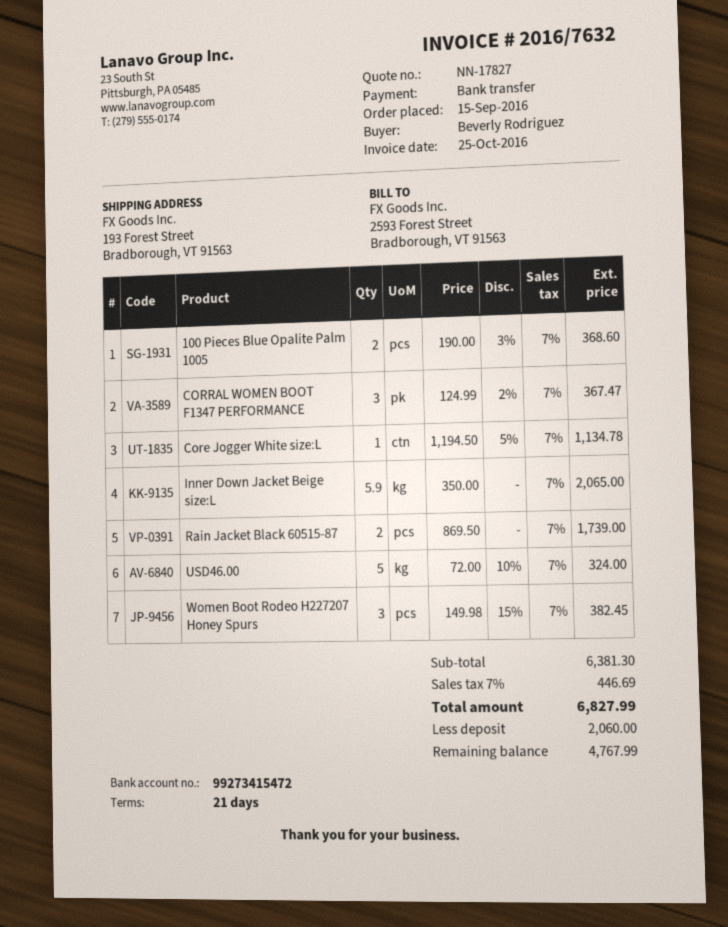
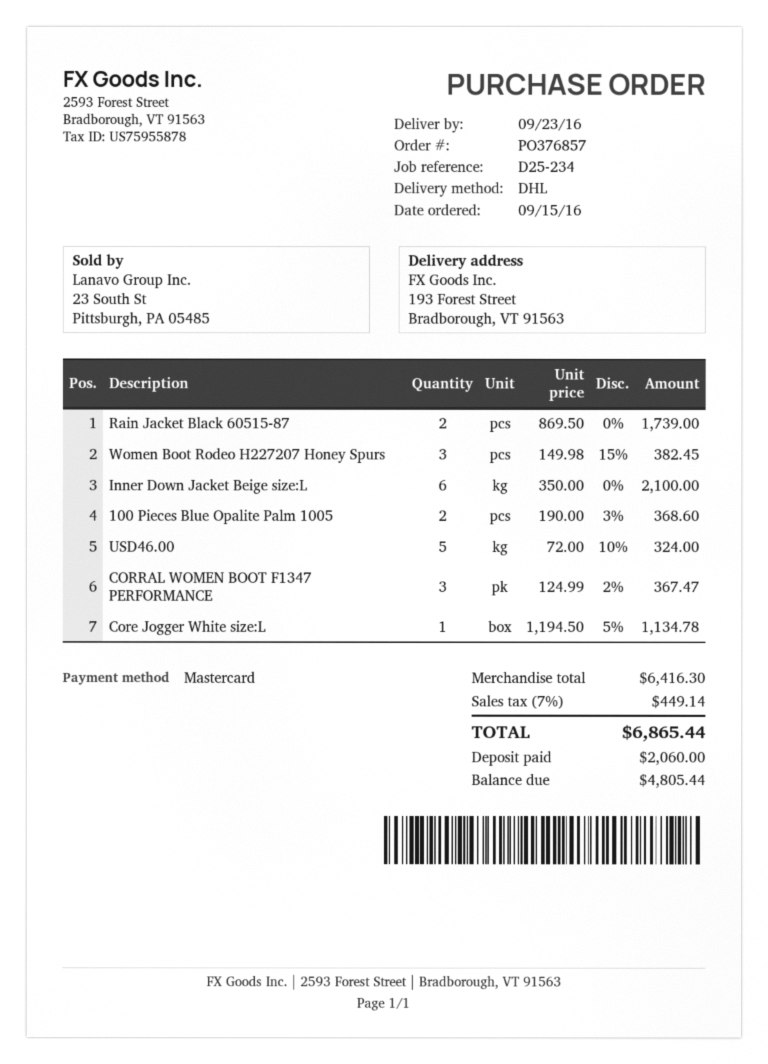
payment method: bank transfer -> Mastercard
Inner Down Jacket Beige size:L: 5.9 x 350.00 = 2065.00 -> 6 x 350.00 = 2100.00
subtotal: 6381.30 -> 6416.30
tax: 7% = 446.69 -> 7% = 449.14
total: 6827.99 -> 6865.44
balance: 4767.99 -> 4805.44

